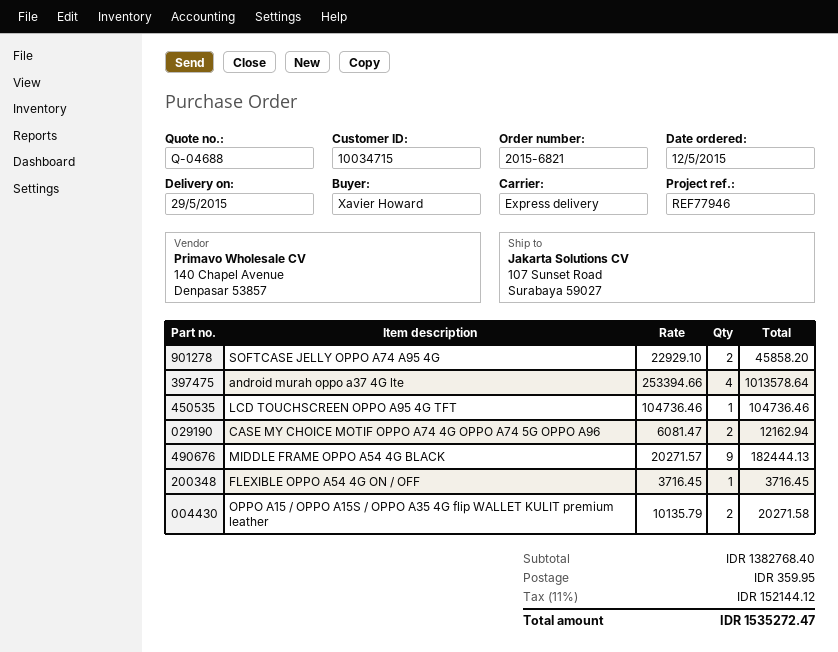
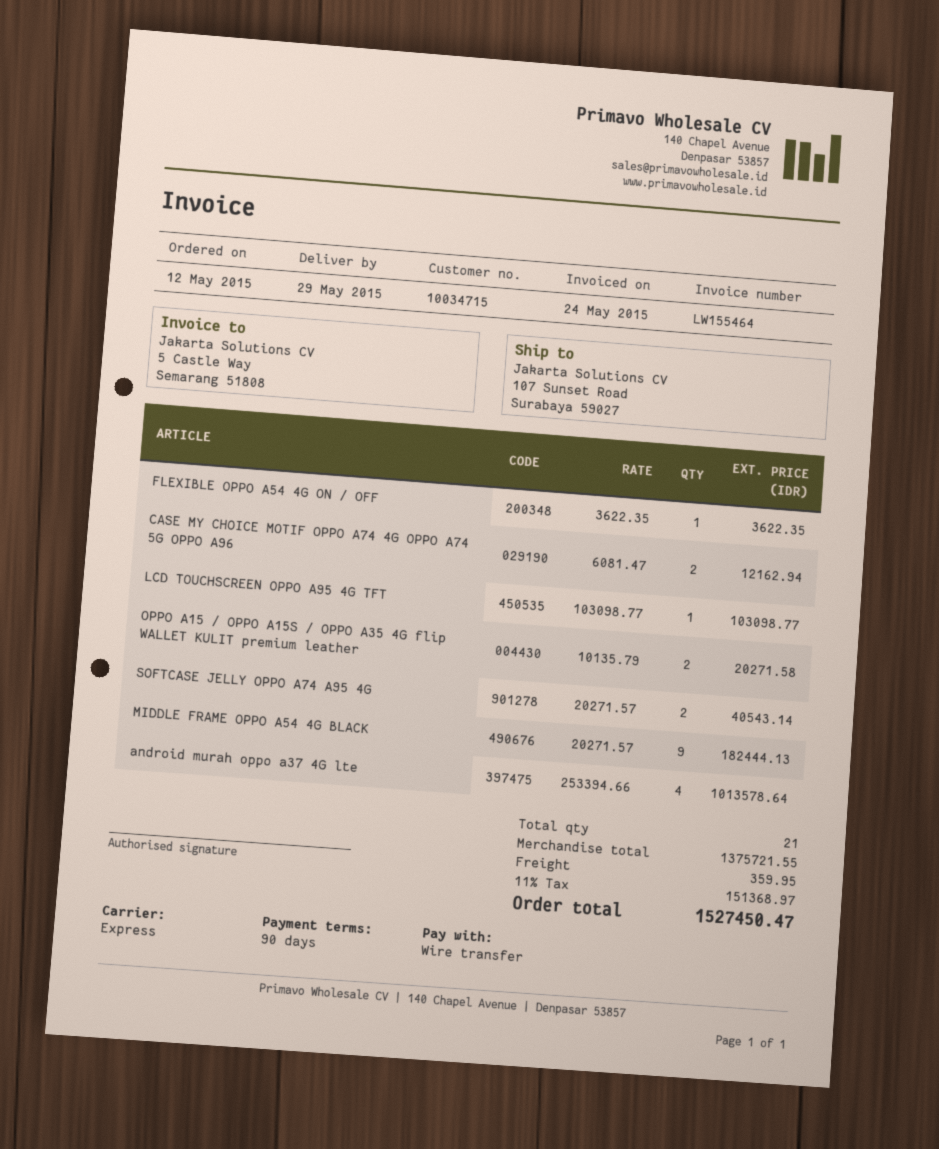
SOFTCASE JELLY OPPO A74 A95 4G: 2 x 22929.10 = 45858.20 -> 2 x 20271.57 = 40543.14
LCD TOUCHSCREEN OPPO A95 4G TFT: 1 x 104736.46 = 104736.46 -> 1 x 103098.77 = 103098.77
FLEXIBLE OPPO A54 4G ON / OFF: 1 x 3716.45 = 3716.45 -> 1 x 3622.35 = 3622.35
subtotal: 1382768.40 -> 1375721.55
tax: 11% = 152144.12 -> 11% = 151368.97
total: 1535272.47 -> 1527450.47

